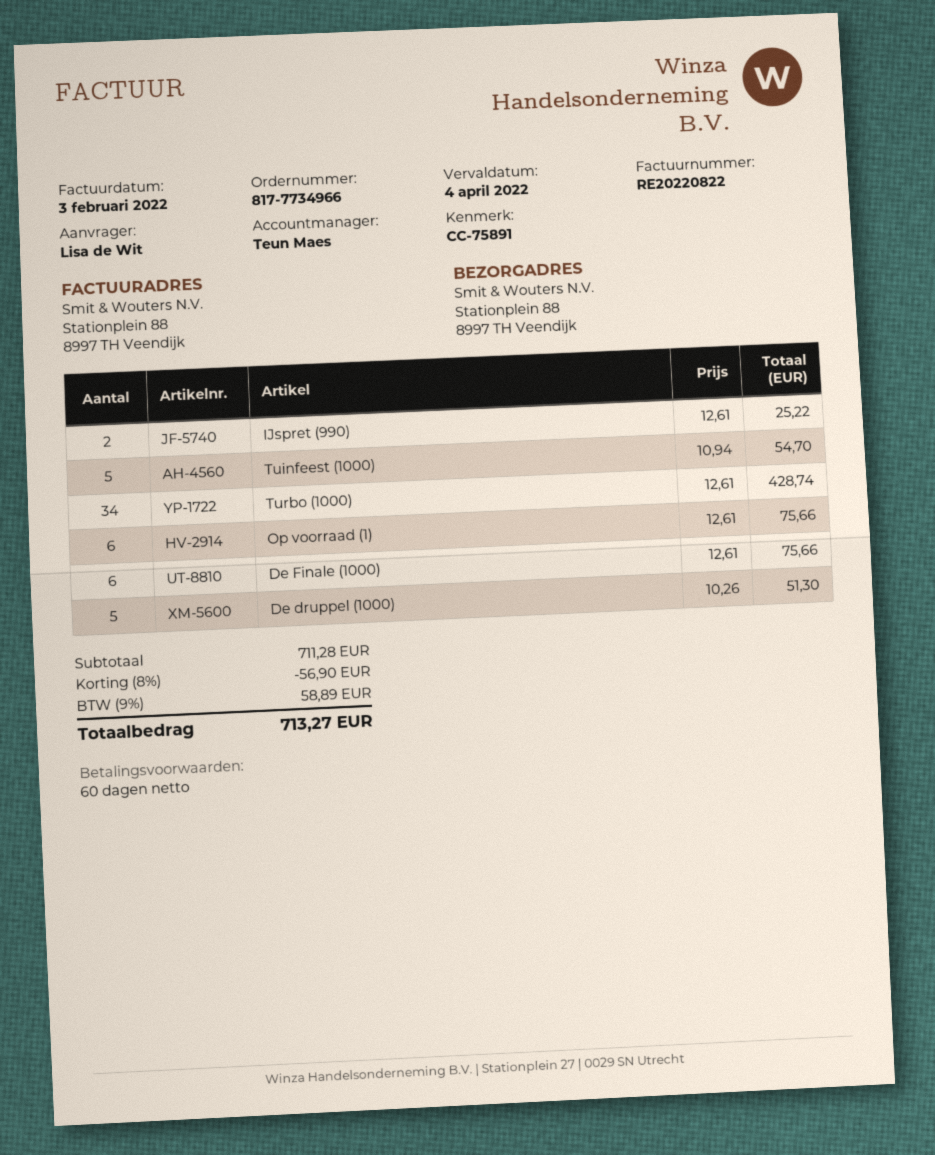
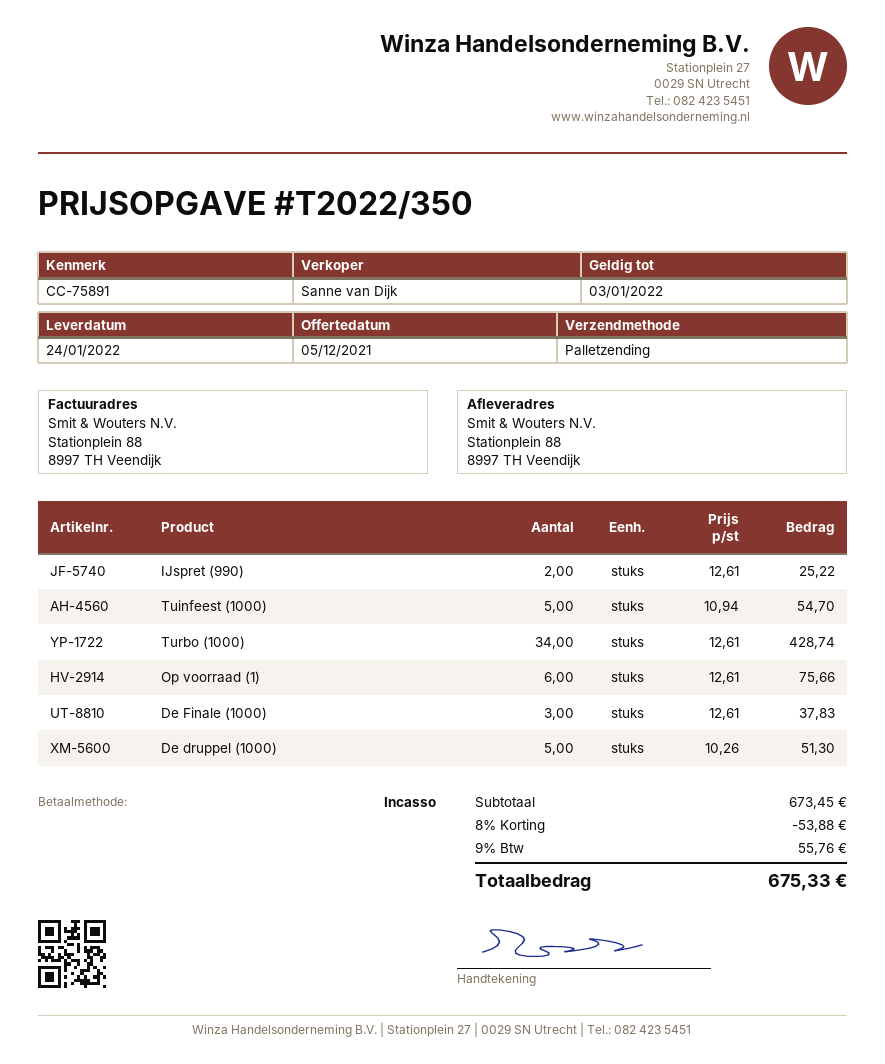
sales rep: Teun Maes -> Sanne van Dijk
De Finale (1000): 6 x 12.61 = 75.66 -> 3 x 12.61 = 37.83
subtotal: 711.28 -> 673.45
discount: 8% = 56.90 -> 8% = 53.88
tax: 9% = 58.89 -> 9% = 55.76
total: 713.27 -> 675.33

